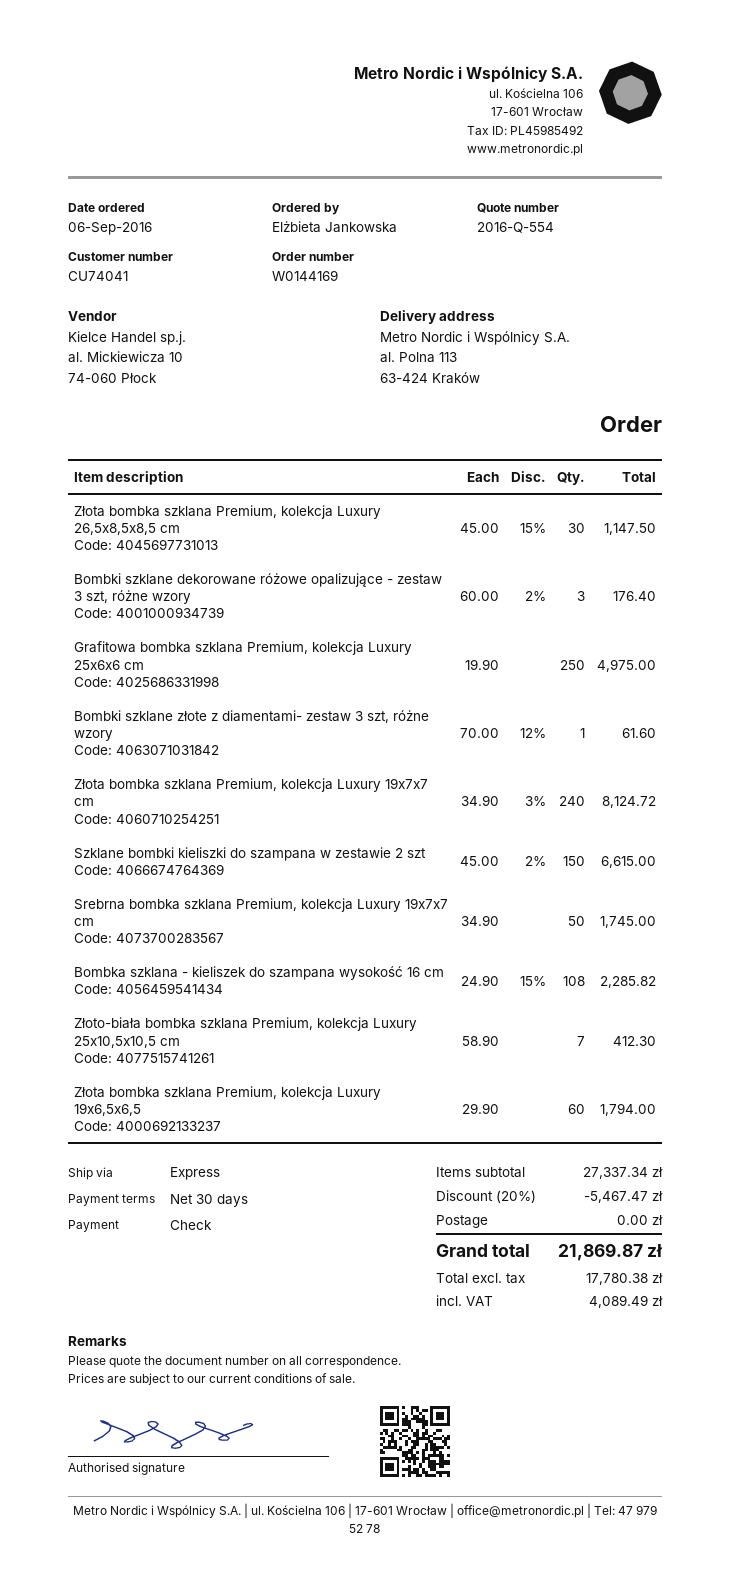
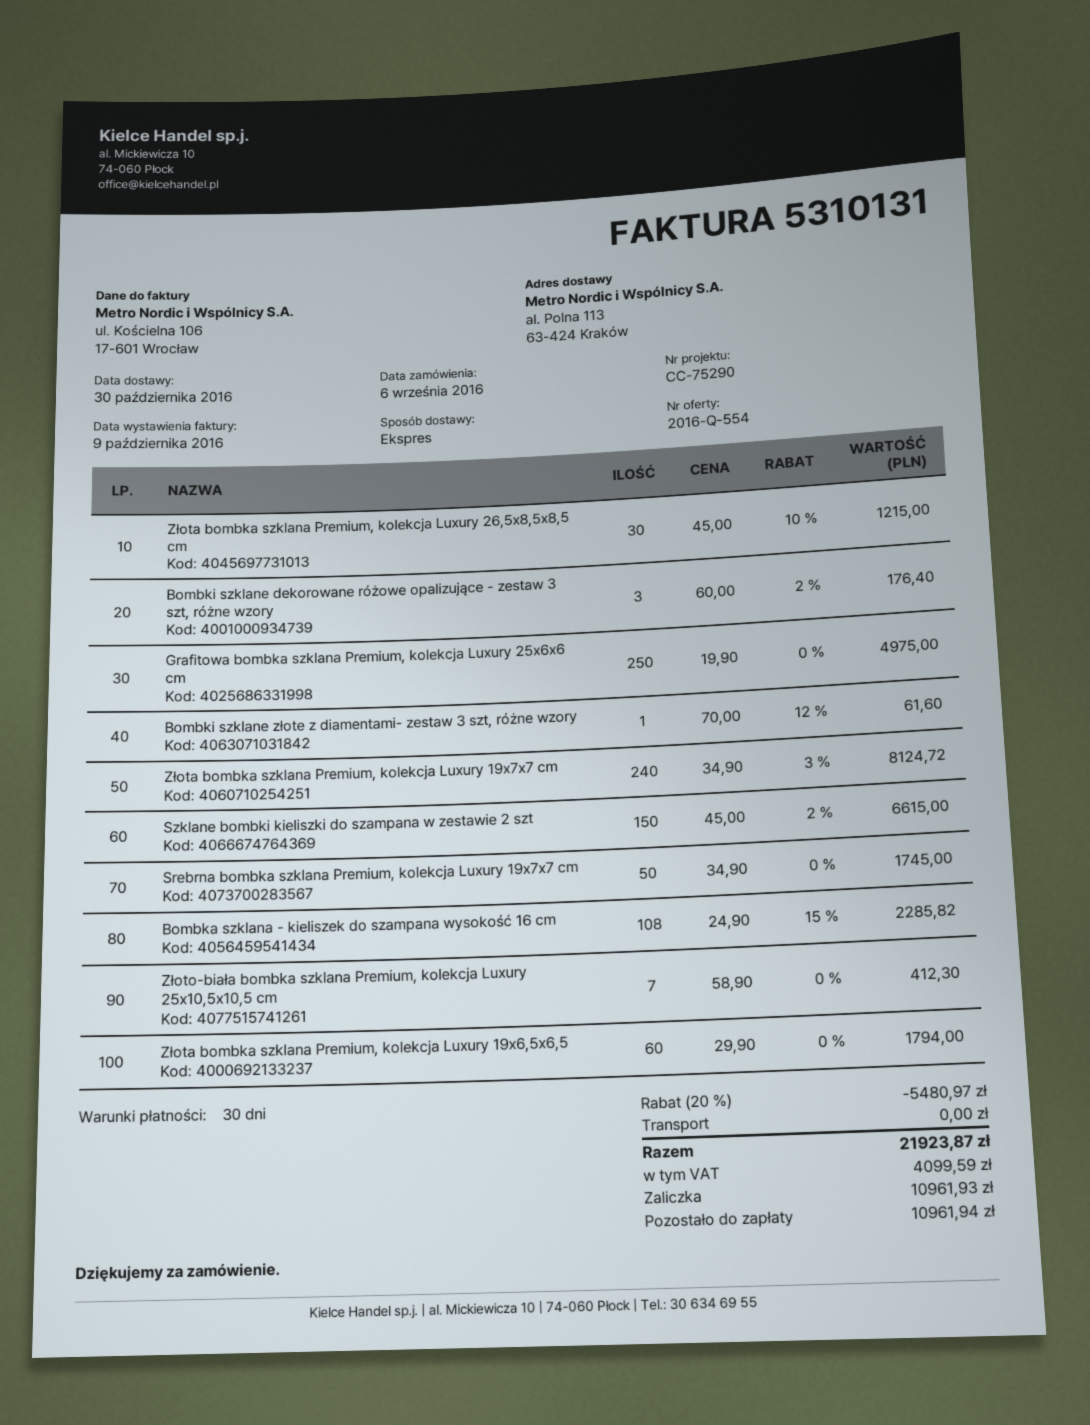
Złota bombka szklana Premium, kolekcja Luxury 26,5x8,5x8,5 cm: 30 x 45.00 - 15% = 1147.50 -> 30 x 45.00 - 10% = 1215.00
discount: 20% = 5467.47 -> 20% = 5480.97
tax: 4089.49 -> 4099.59
total: 21869.87 -> 21923.87

